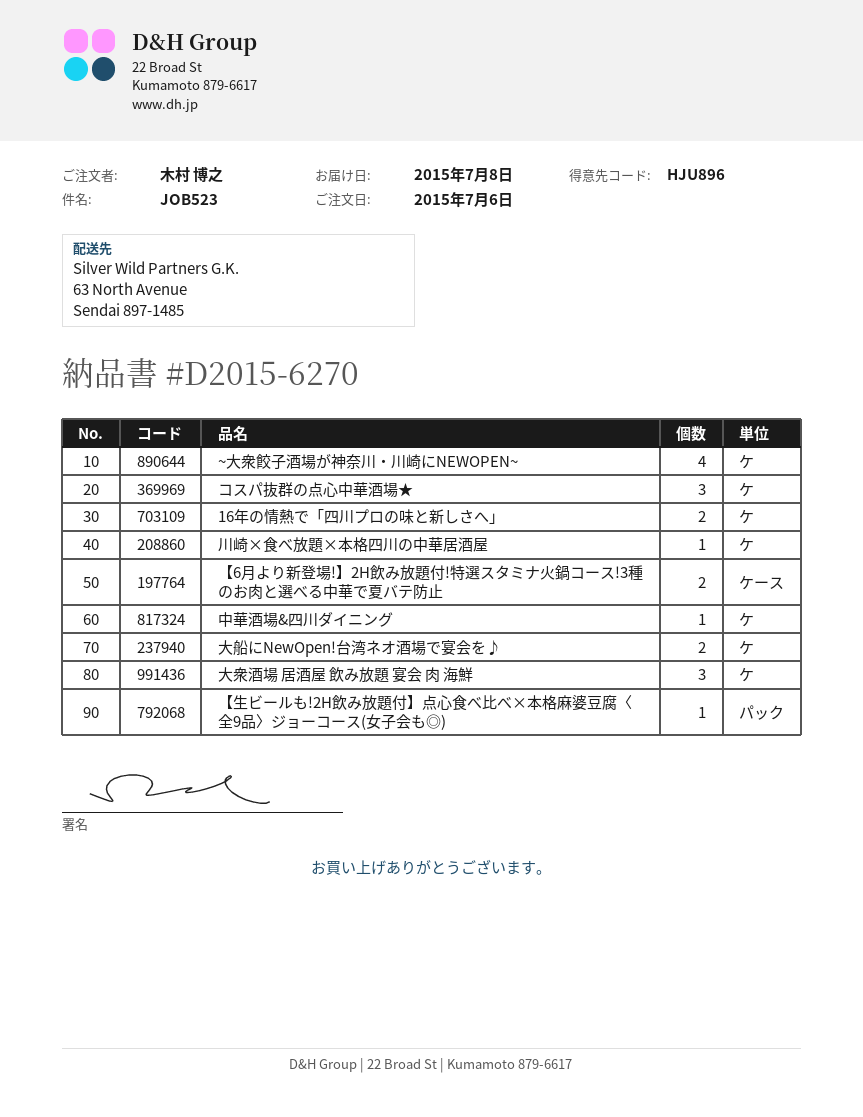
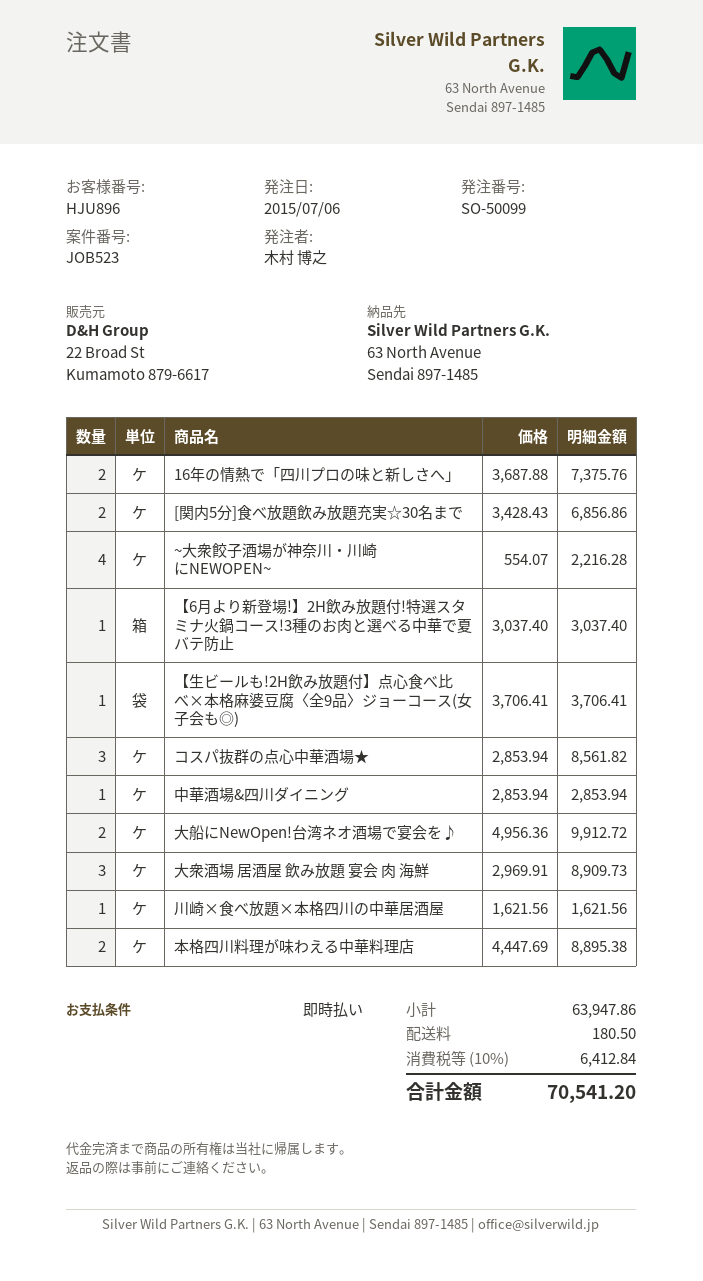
【6月より新登場!】2H飲み放題付!特選スタミナ火鍋コース!3種のお肉と選べる中華で夏バテ防止: 2 -> 1
[関内5分]食べ放題飲み放題充実☆30名まで: none -> 2
本格四川料理が味わえる中華料理店: none -> 2

